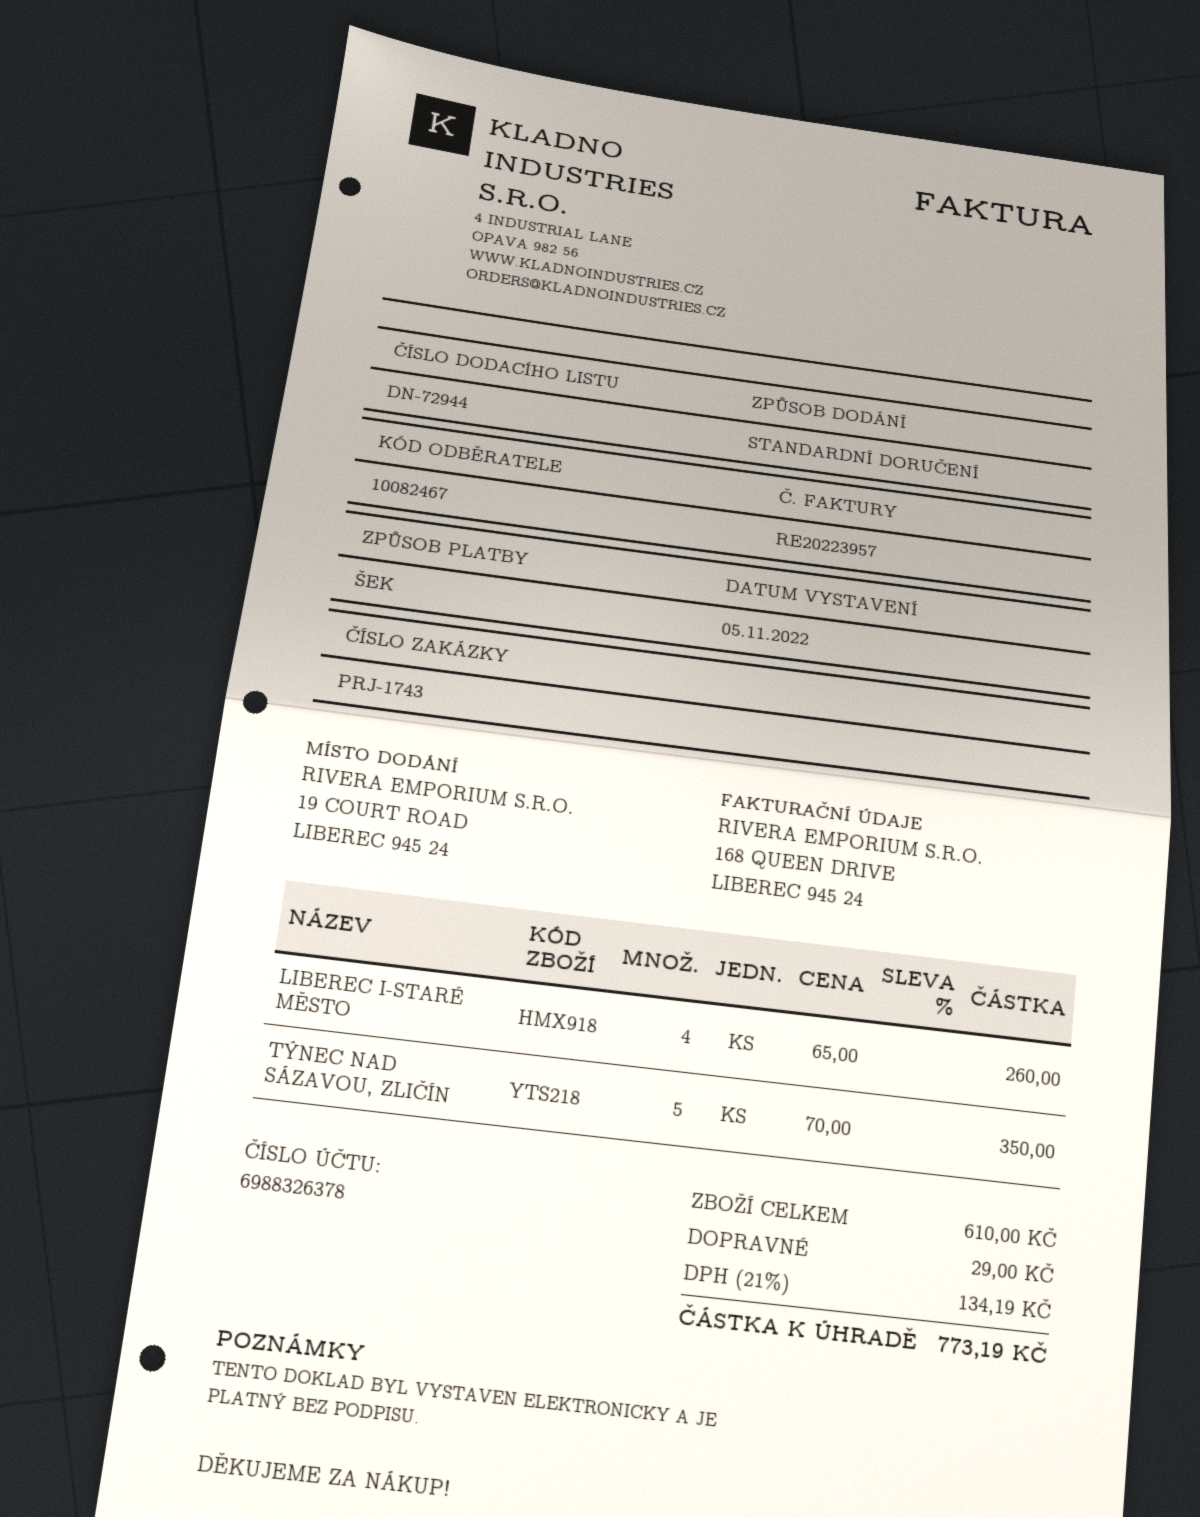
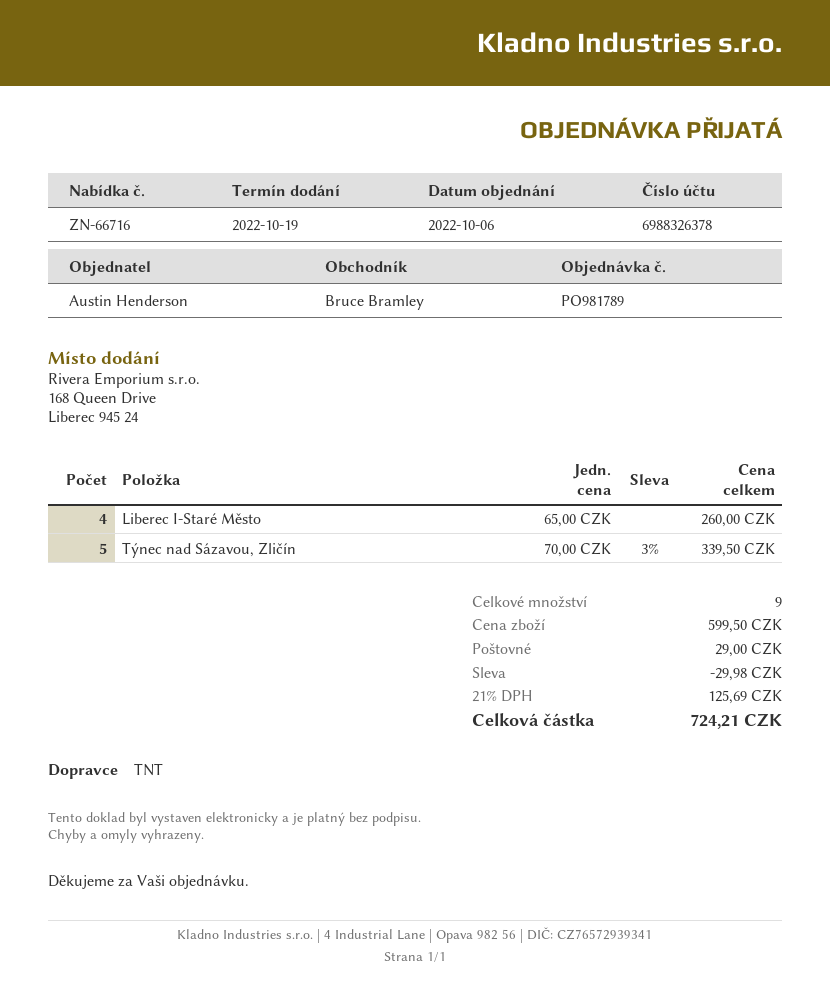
shipping method: standard -> TNT
ship to: 19 COURT ROAD, LIBEREC 945 24 -> 168 Queen Drive, Liberec 945 24
TÝNEC NAD SÁZAVOU, ZLIČÍN: 5 x 70.00 = 350.00 -> 5 x 70.00 - 3% = 339.50
subtotal: 610.00 -> 599.50
discount: none -> 29.98
tax: 21% = 134.19 -> 21% = 125.69
total: 773.19 -> 724.21

